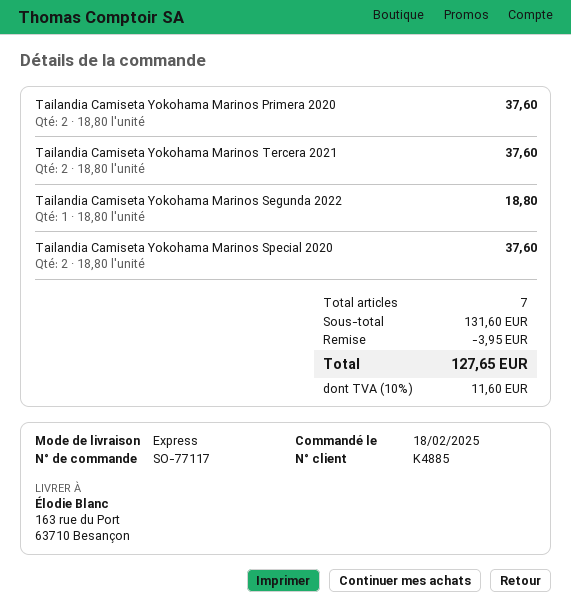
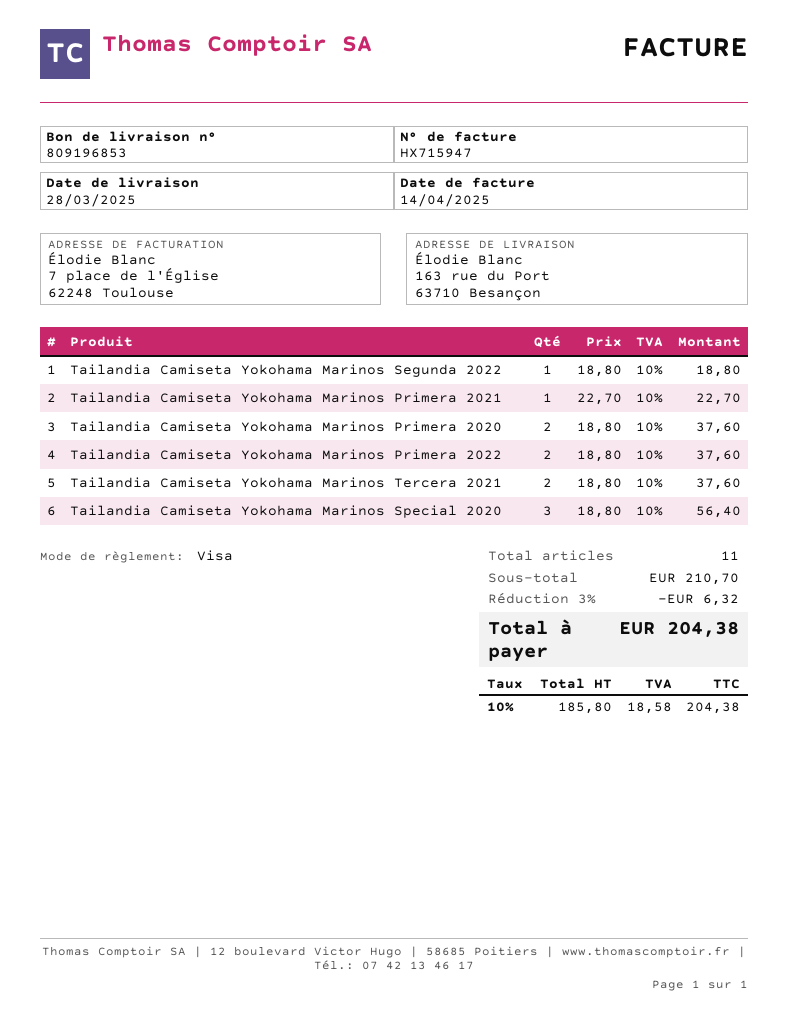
Tailandia Camiseta Yokohama Marinos Special 2020: 2 x 18.80 = 37.60 -> 3 x 18.80 = 56.40
Tailandia Camiseta Yokohama Marinos Primera 2021: none -> 1 x 22.70 = 22.70
Tailandia Camiseta Yokohama Marinos Primera 2022: none -> 2 x 18.80 = 37.60
total quantity: 7 -> 11
subtotal: 131.60 -> 210.70
discount: 3.95 -> 6.32
tax: 10% = 11.60 -> 10% = 18.58
total: 127.65 -> 204.38

